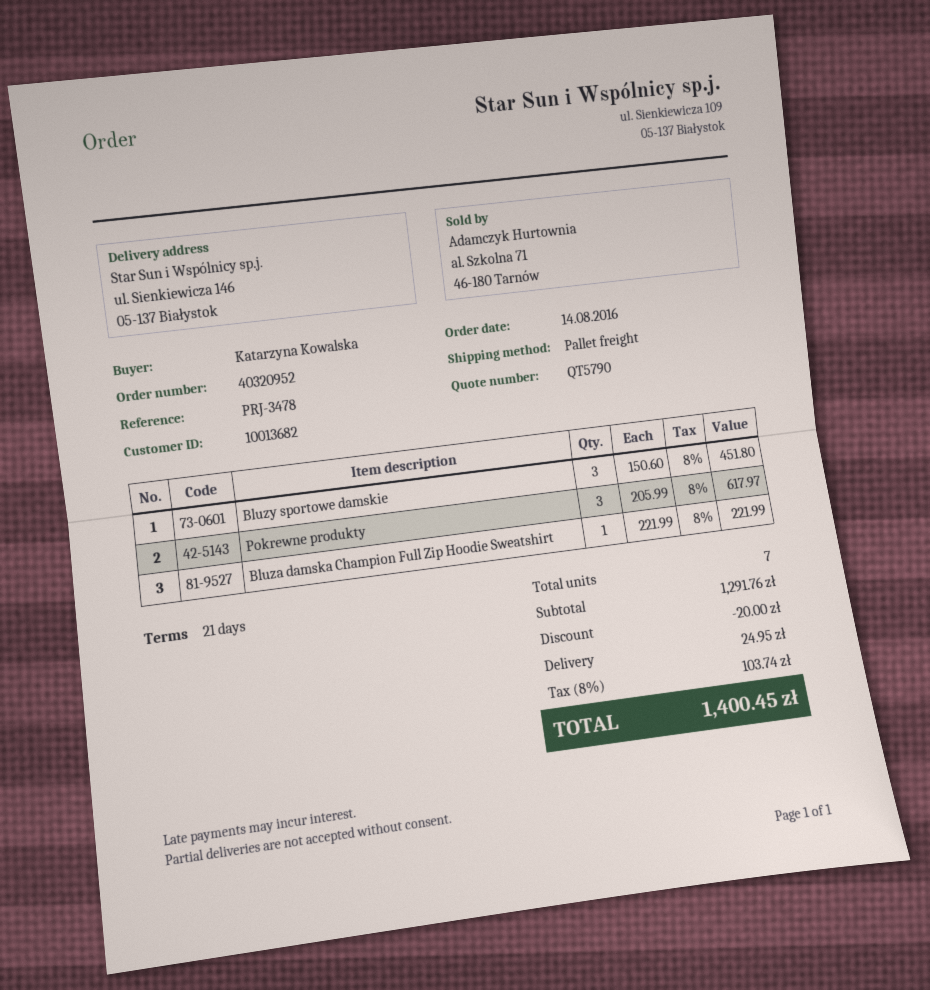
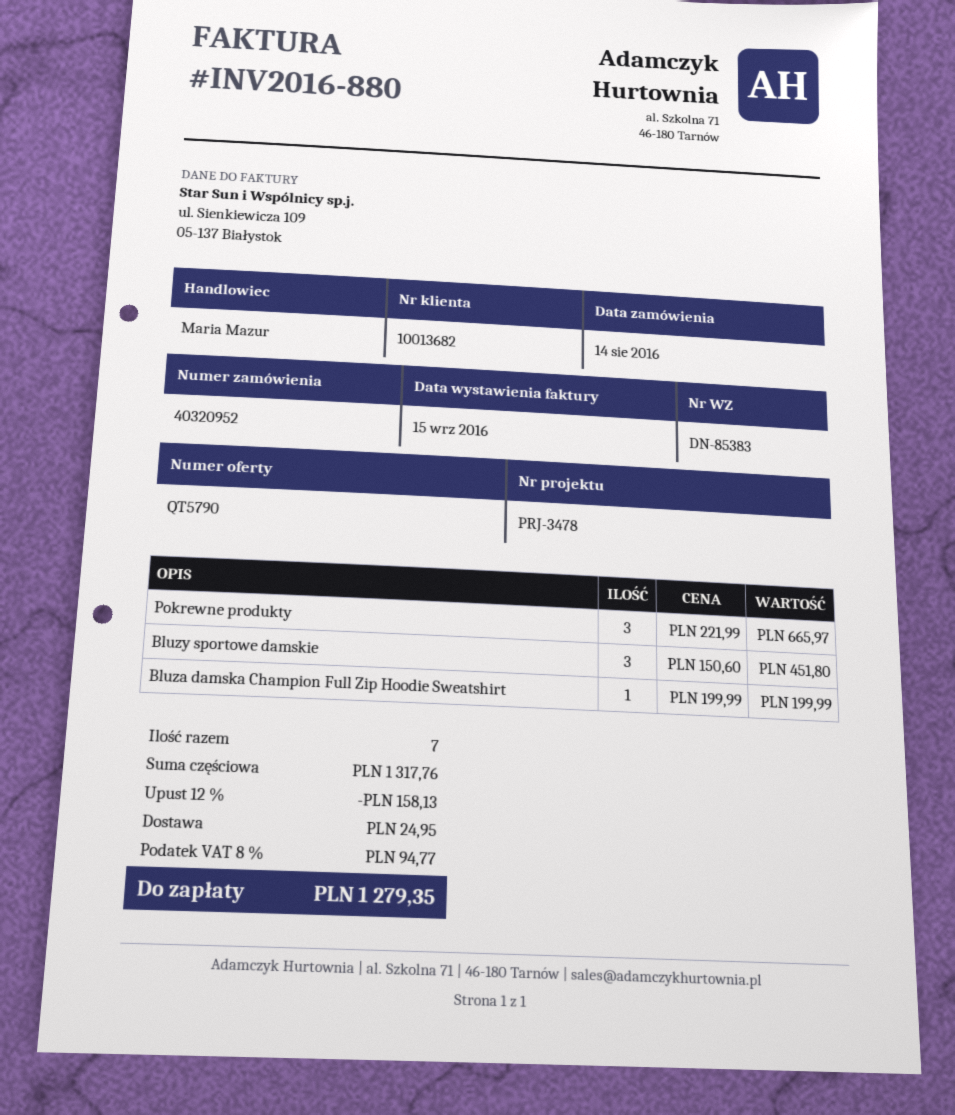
Pokrewne produkty: 3 x 205.99 = 617.97 -> 3 x 221.99 = 665.97
Bluza damska Champion Full Zip Hoodie Sweatshirt: 1 x 221.99 = 221.99 -> 1 x 199.99 = 199.99
subtotal: 1291.76 -> 1317.76
discount: 20.00 -> 158.13
tax: 8% = 103.74 -> 8% = 94.77
total: 1400.45 -> 1279.35

